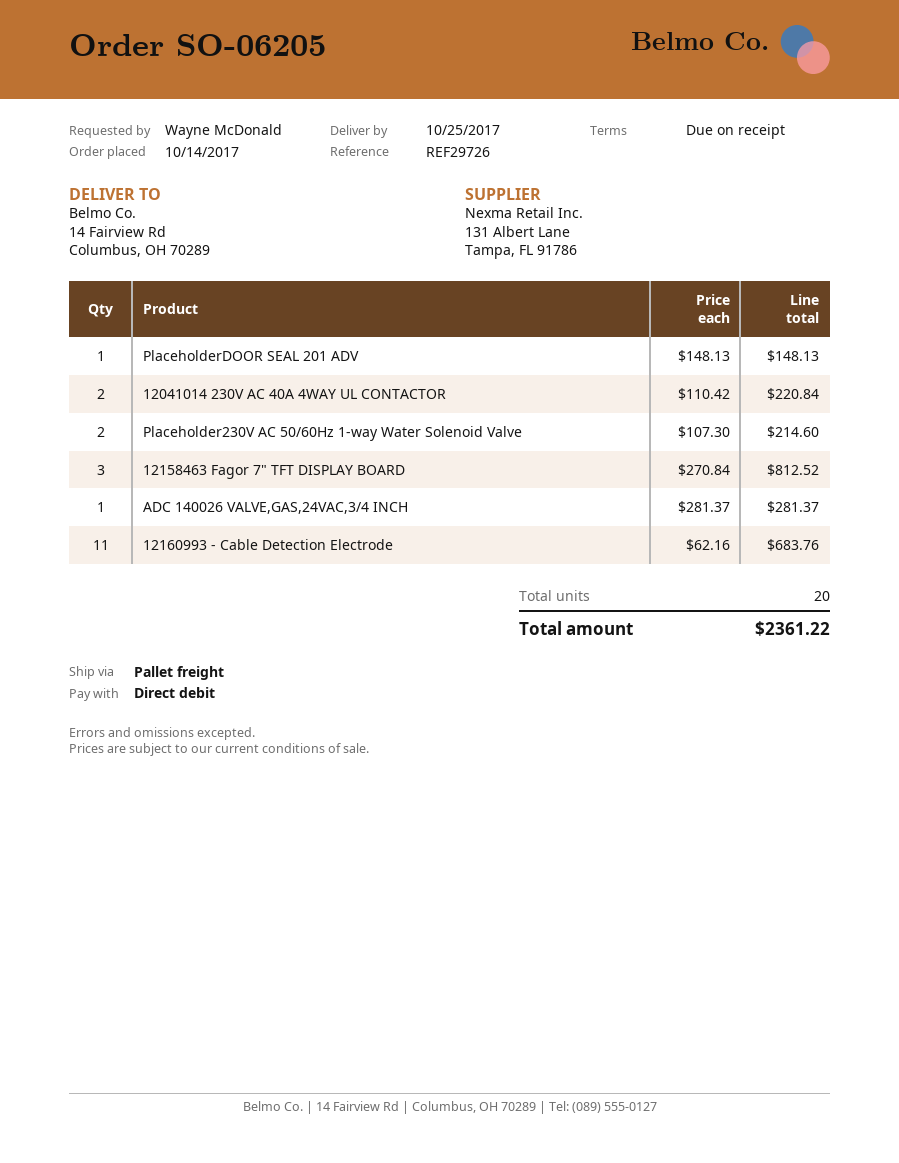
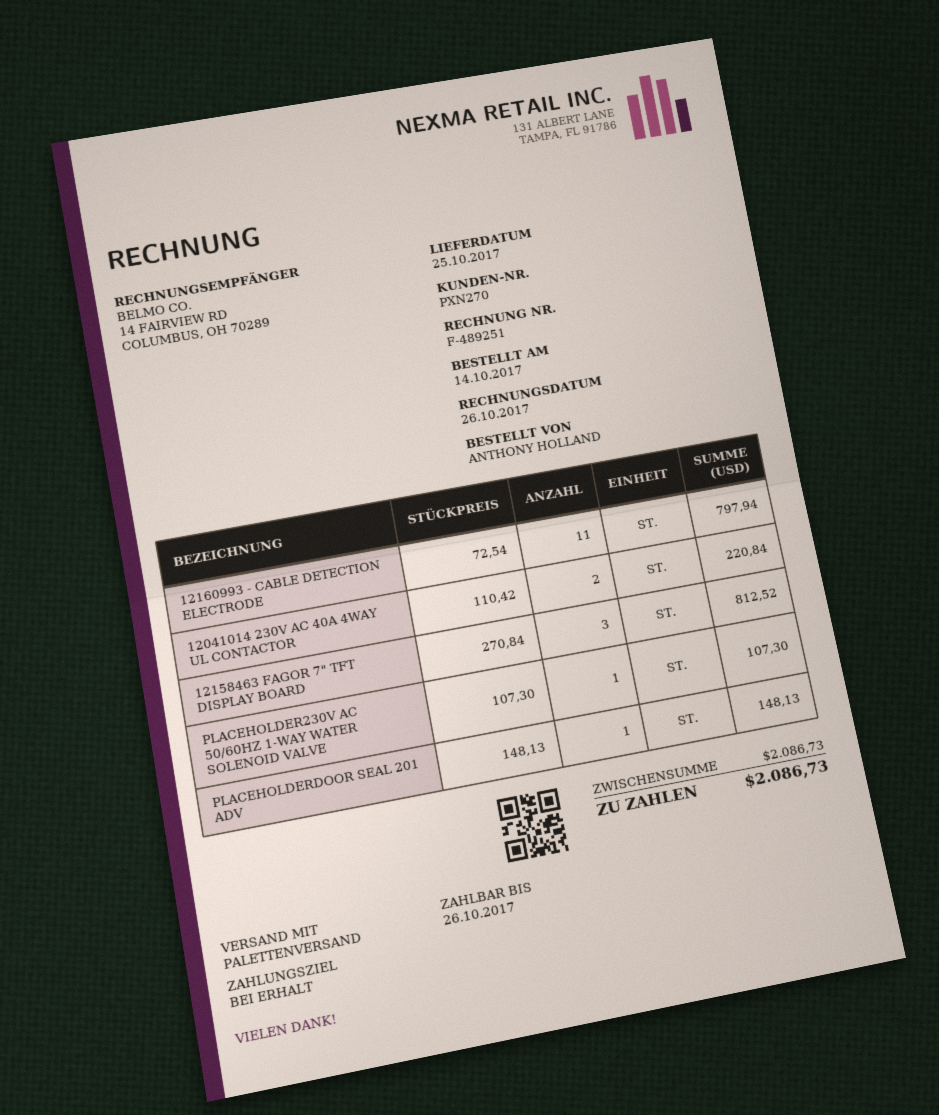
ordered by: Wayne McDonald -> ANTHONY HOLLAND
Placeholder230V AC 50/60Hz 1-way Water Solenoid Valve: 2 x 107.30 = 214.60 -> 1 x 107.30 = 107.30
ADC 140026 VALVE,GAS,24VAC,3/4 INCH: 1 x 281.37 = 281.37 -> none
12160993 - Cable Detection Electrode: 11 x 62.16 = 683.76 -> 11 x 72.54 = 797.94
total: 2361.22 -> 2086.73

